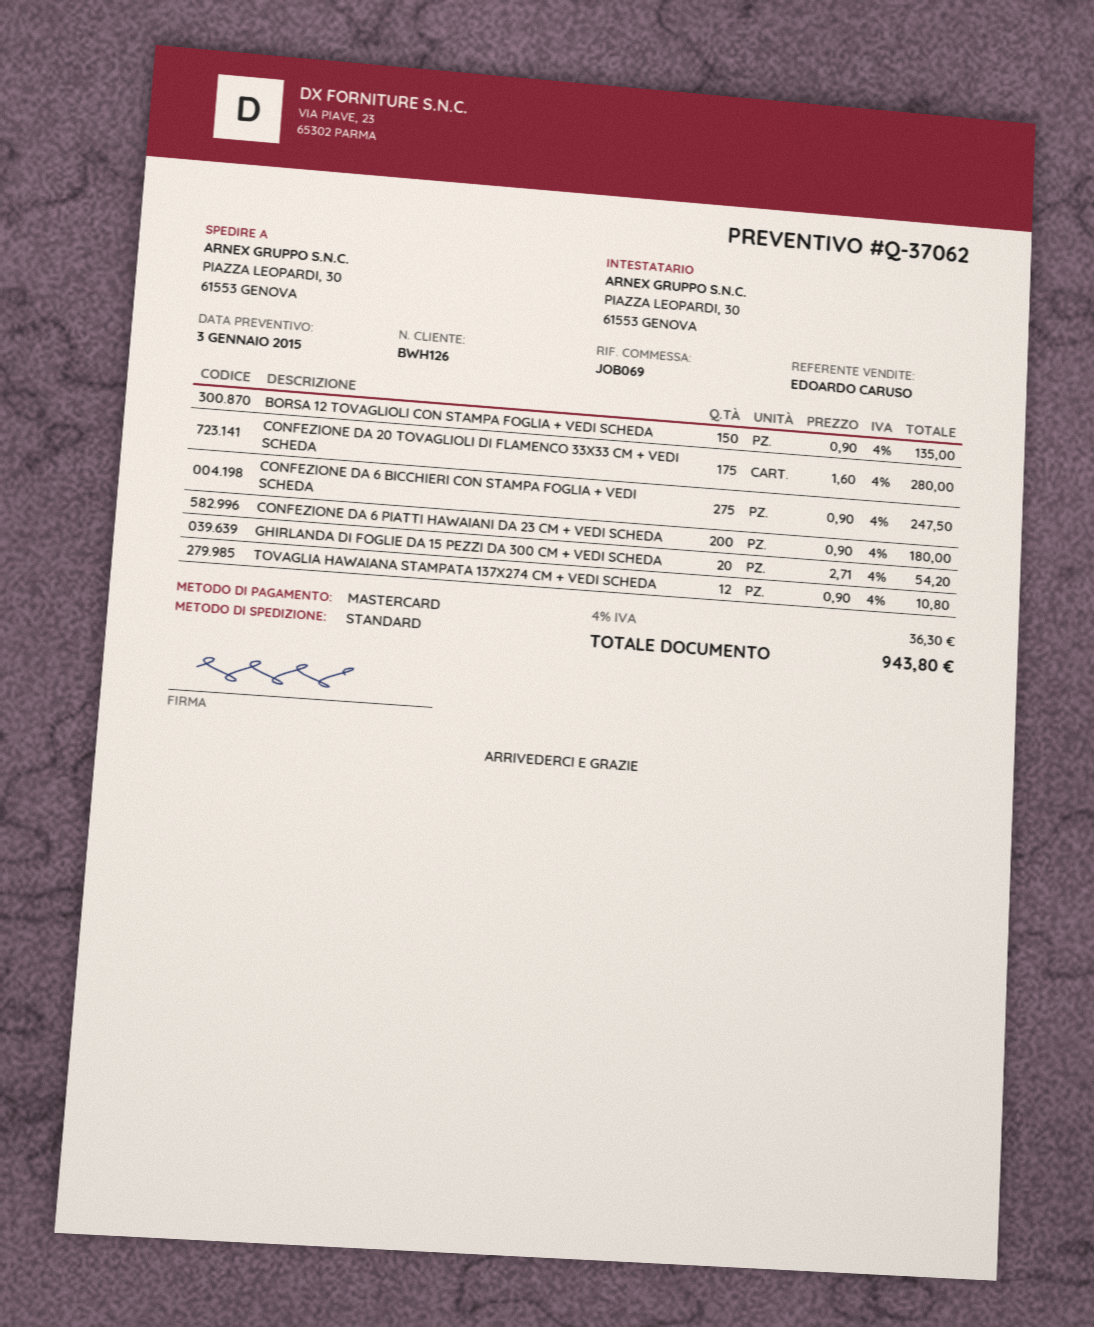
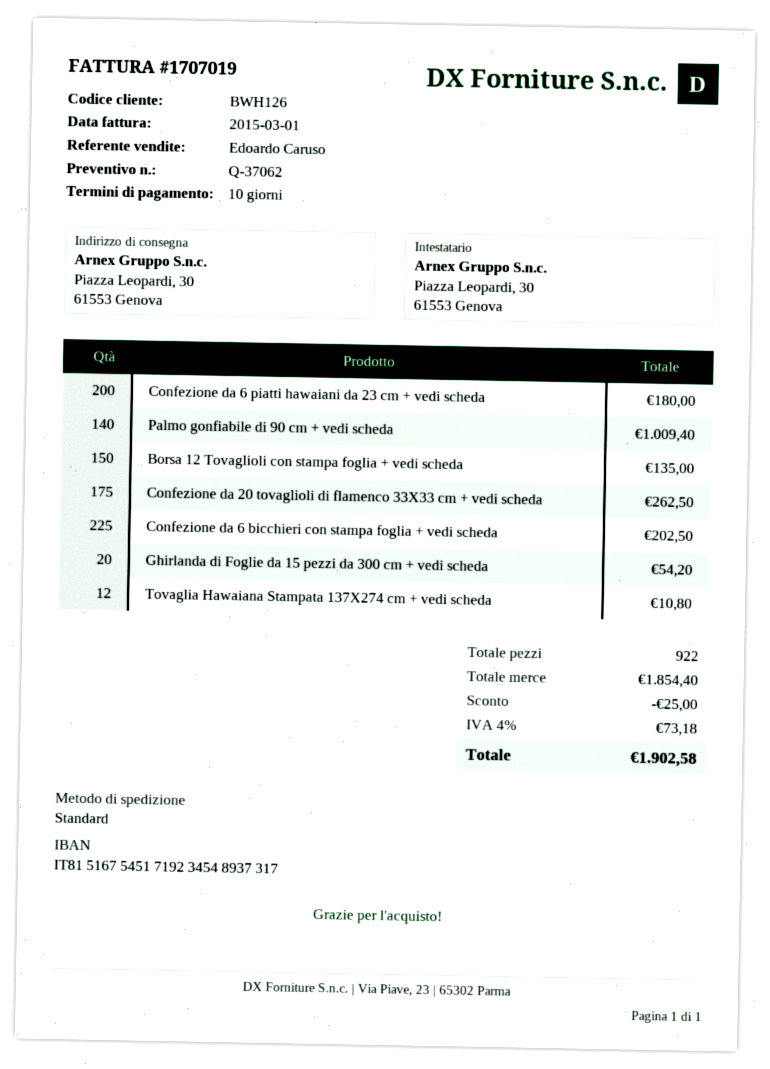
CONFEZIONE DA 20 TOVAGLIOLI DI FLAMENCO 33X33 CM + VEDI SCHEDA: 175 for 280.00 -> 175 for 262.50
CONFEZIONE DA 6 BICCHIERI CON STAMPA FOGLIA + VEDI SCHEDA: 275 for 247.50 -> 225 for 202.50
Palmo gonfiabile di 90 cm + vedi scheda: none -> 140 for 1009.40
discount: none -> 25.00
tax: 4% = 36.30 -> 4% = 73.18
total: 943.80 -> 1902.58

